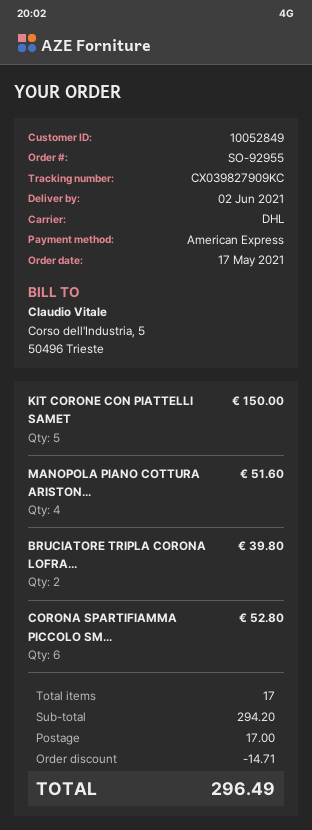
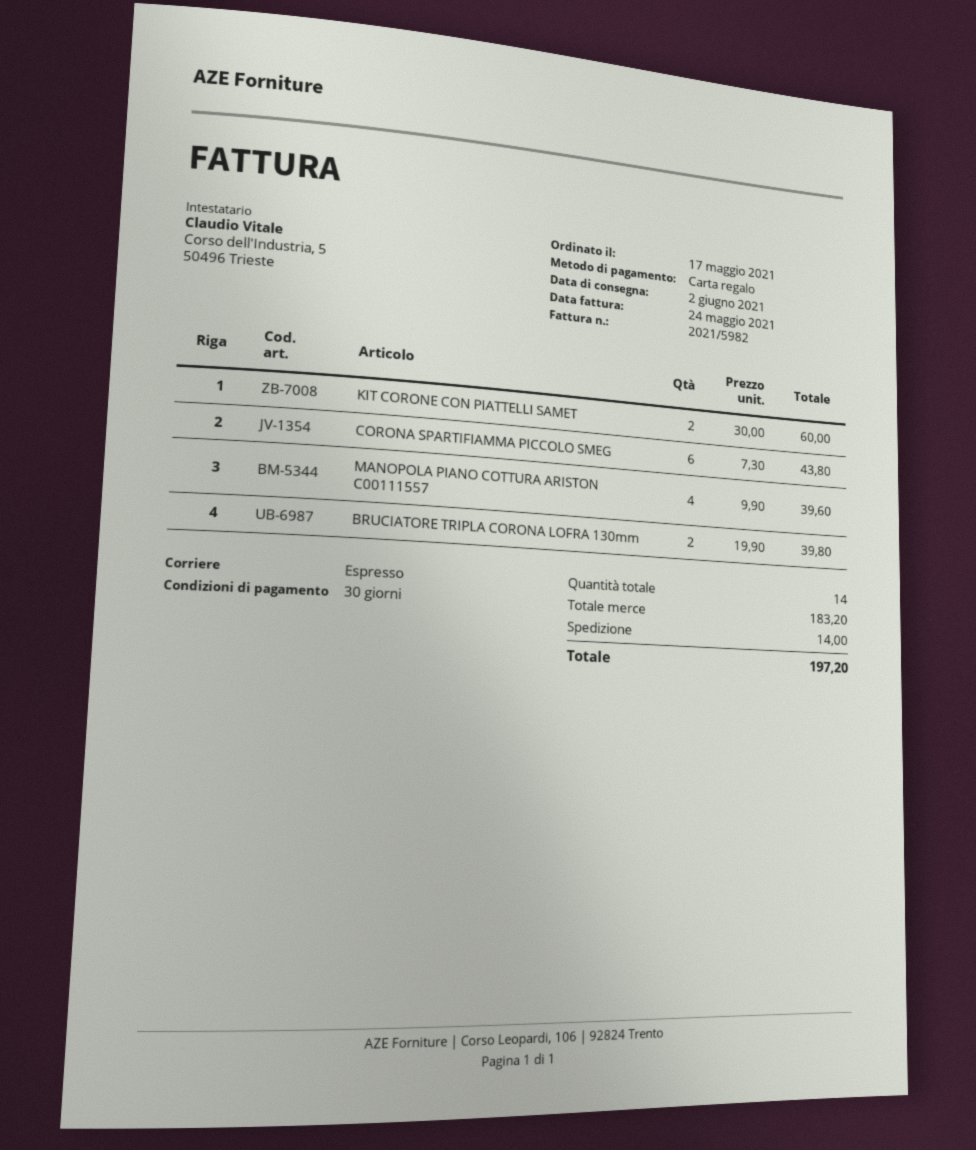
payment method: American Express -> gift card
shipping method: DHL -> express
KIT CORONE CON PIATTELLI SAMET: 5 for 150.00 -> 2 for 60.00
MANOPOLA PIANO COTTURA ARISTON...: 4 for 51.60 -> 4 for 39.60
CORONA SPARTIFIAMMA PICCOLO SM...: 6 for 52.80 -> 6 for 43.80
total quantity: 17 -> 14
subtotal: 294.20 -> 183.20
discount: 14.71 -> none
shipping: 17.00 -> 14.00
total: 296.49 -> 197.20

